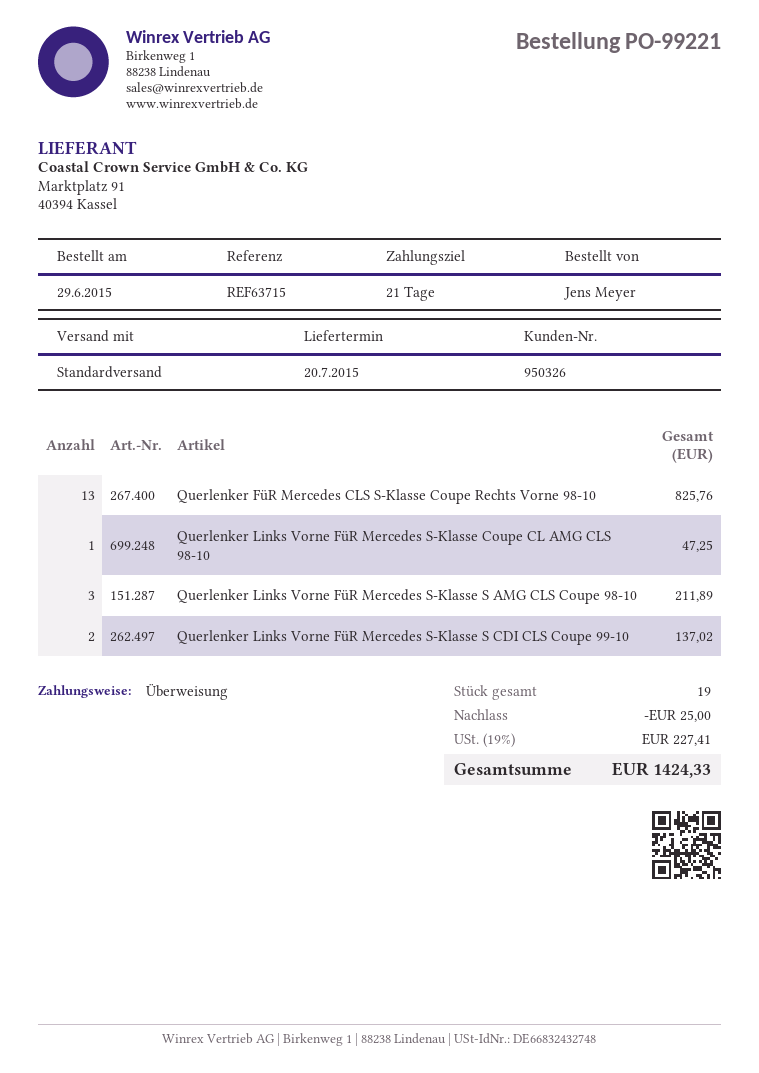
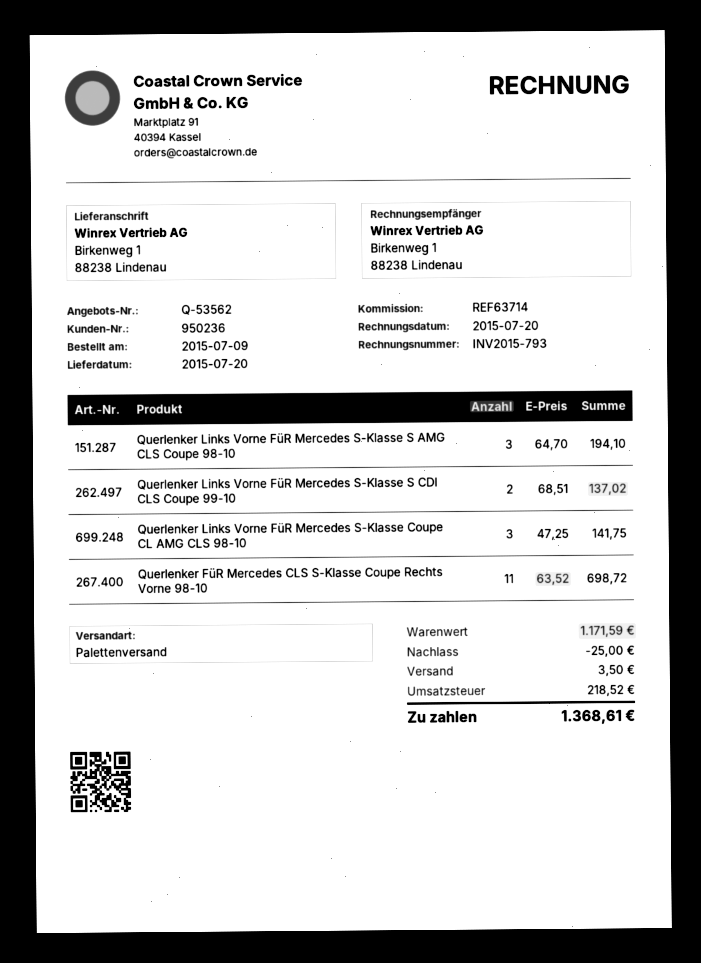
order date: 2015-06-29 -> 2015-07-09
customer number: 950326 -> 950236
reference: REF63715 -> REF63714
shipping method: standard -> pallet freight
Querlenker FüR Mercedes CLS S-Klasse Coupe Rechts Vorne 98-10: 13 for 825.76 -> 11 for 698.72
Querlenker Links Vorne FüR Mercedes S-Klasse Coupe CL AMG CLS 98-10: 1 for 47.25 -> 3 for 141.75
Querlenker Links Vorne FüR Mercedes S-Klasse S AMG CLS Coupe 98-10: 3 for 211.89 -> 3 for 194.10
shipping: none -> 3.50
tax: 227.41 -> 218.52
total: 1424.33 -> 1368.61

